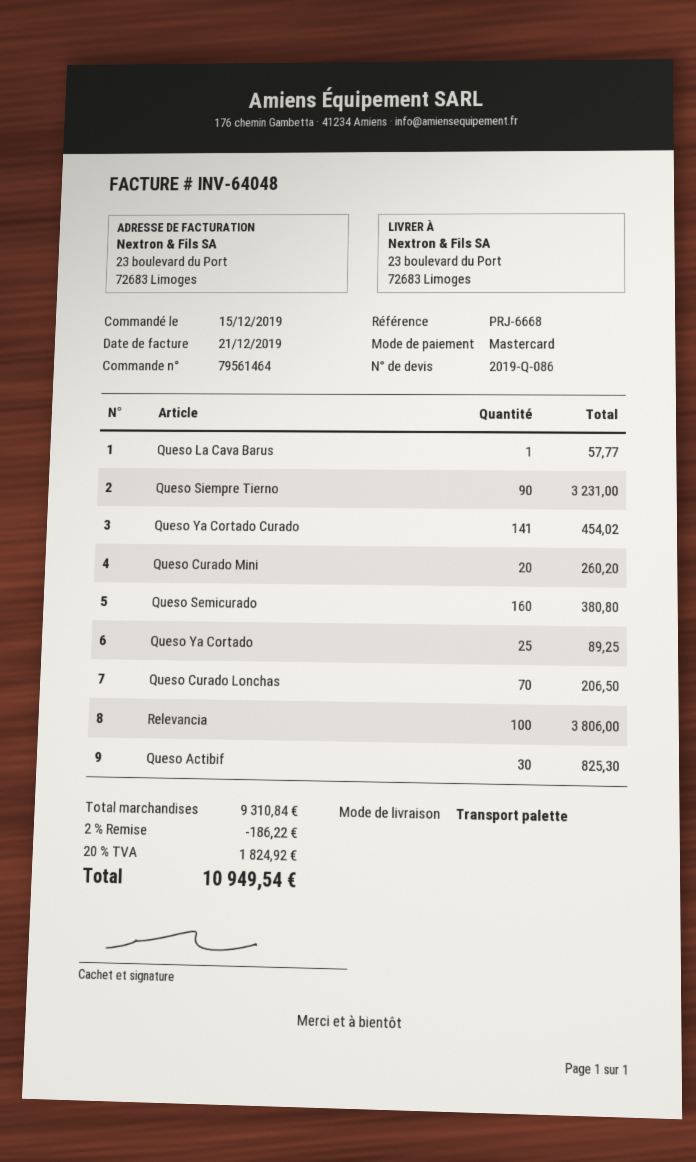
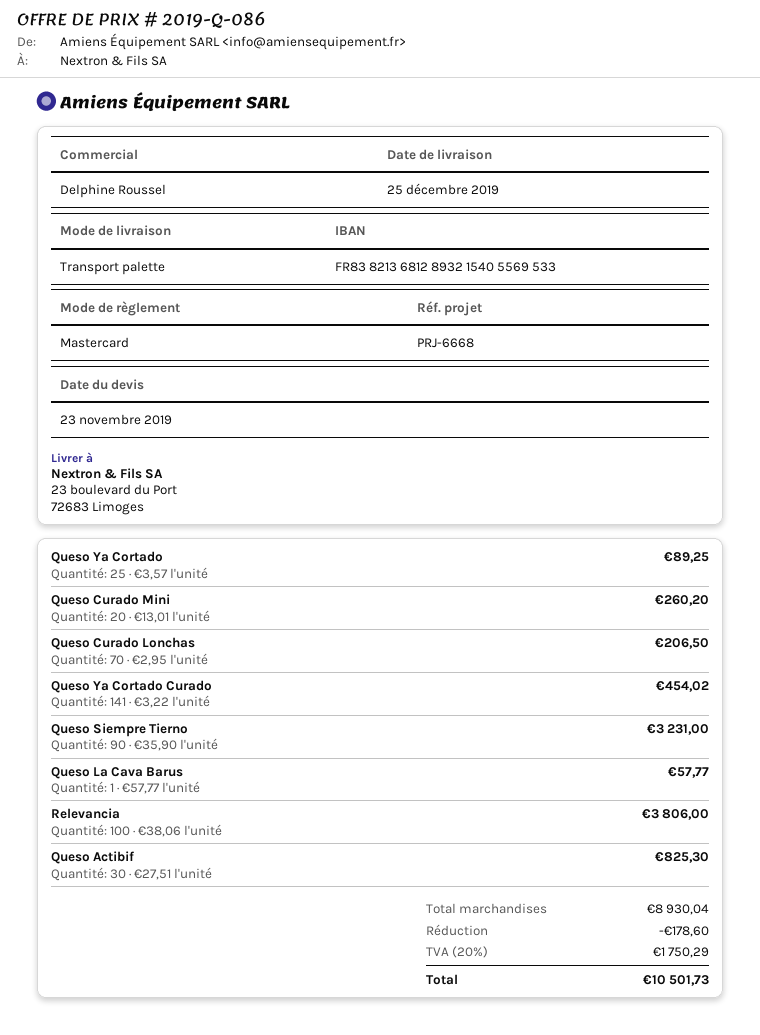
Queso Semicurado: 160 for 380.80 -> none
subtotal: 9310.84 -> 8930.04
discount: 186.22 -> 178.60
tax: 20% = 1824.92 -> 20% = 1750.29
total: 10949.54 -> 10501.73

